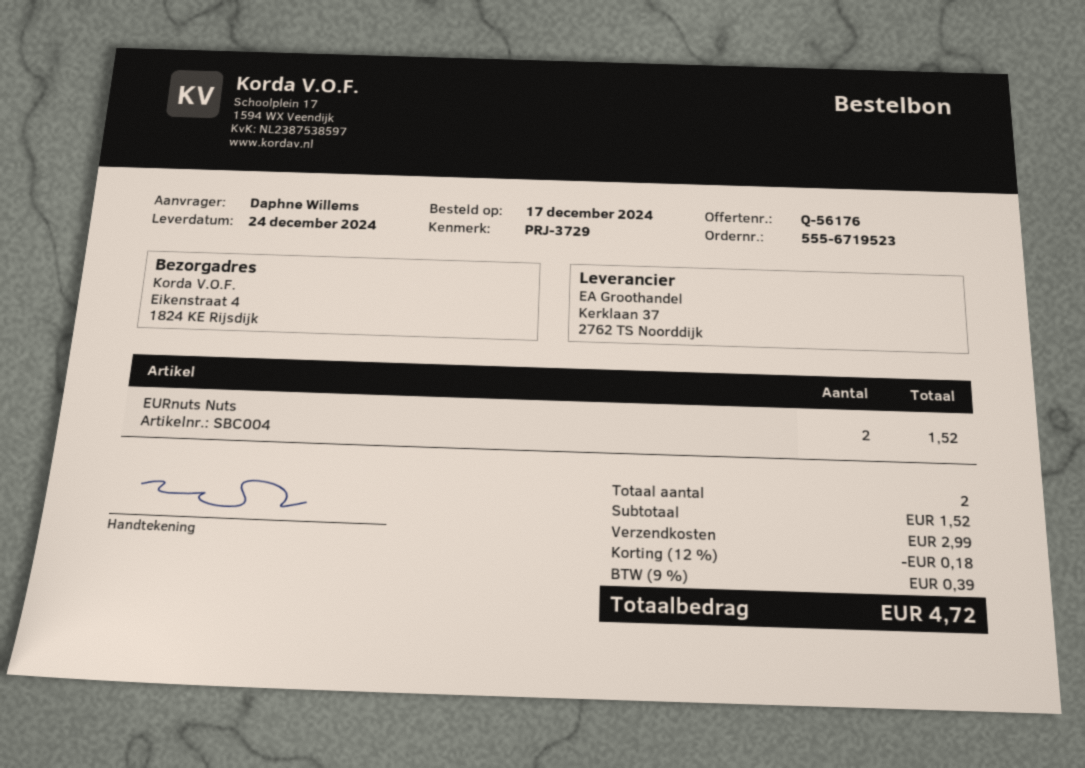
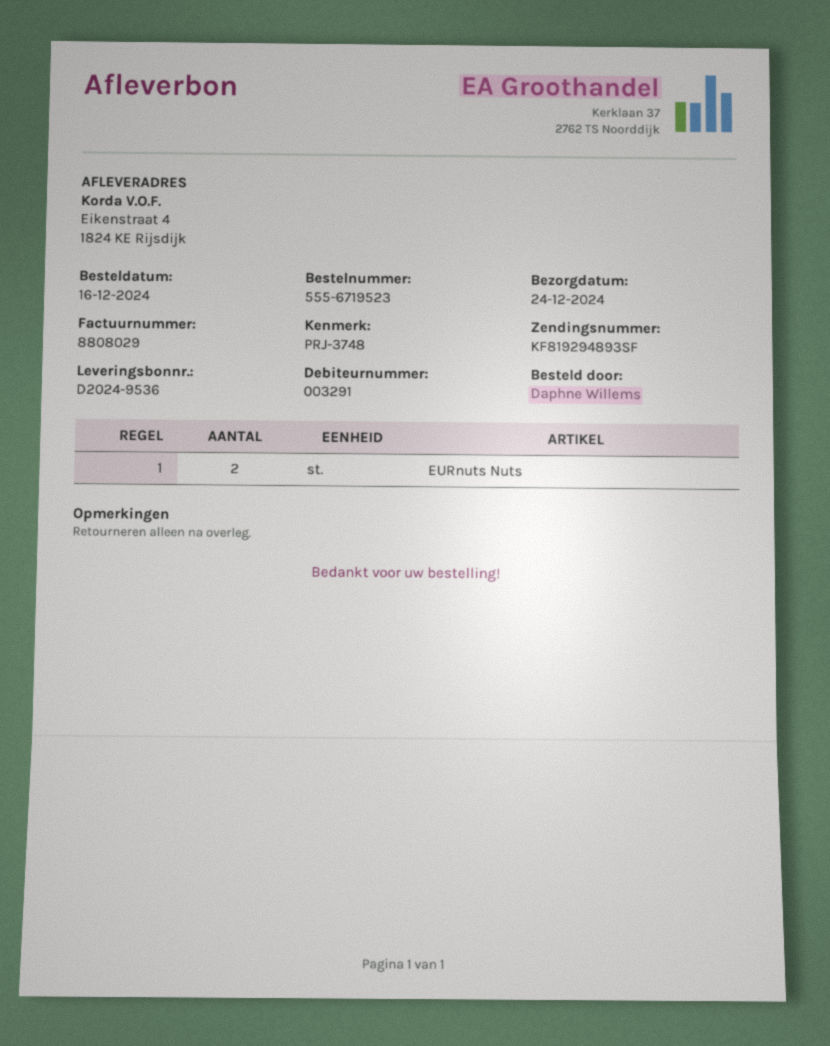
order date: 2024-12-17 -> 2024-12-16
reference: PRJ-3729 -> PRJ-3748

